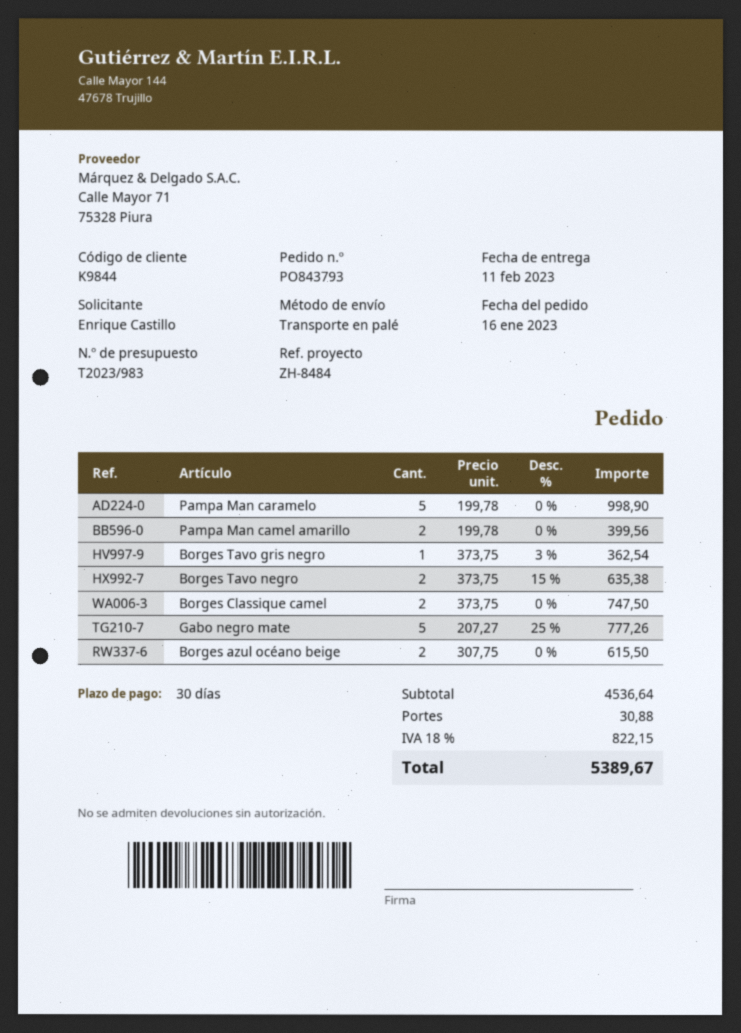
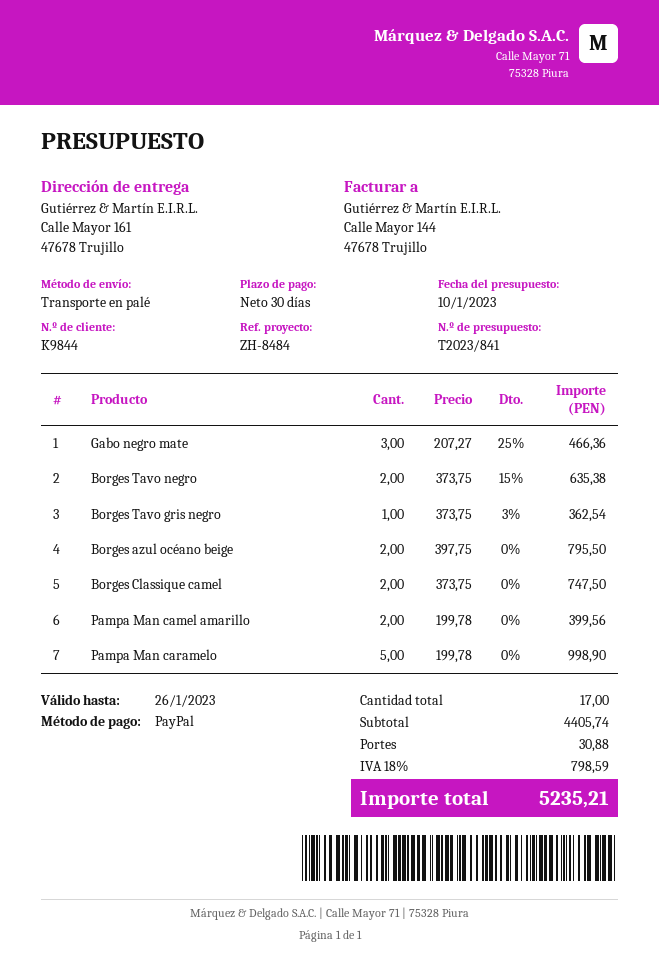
quote number: T2023/983 -> T2023/841
Gabo negro mate: 5 x 207.27 - 25% = 777.26 -> 3 x 207.27 - 25% = 466.36
Borges azul océano beige: 2 x 307.75 = 615.50 -> 2 x 397.75 = 795.50
subtotal: 4536.64 -> 4405.74
tax: 18% = 822.15 -> 18% = 798.59
total: 5389.67 -> 5235.21

